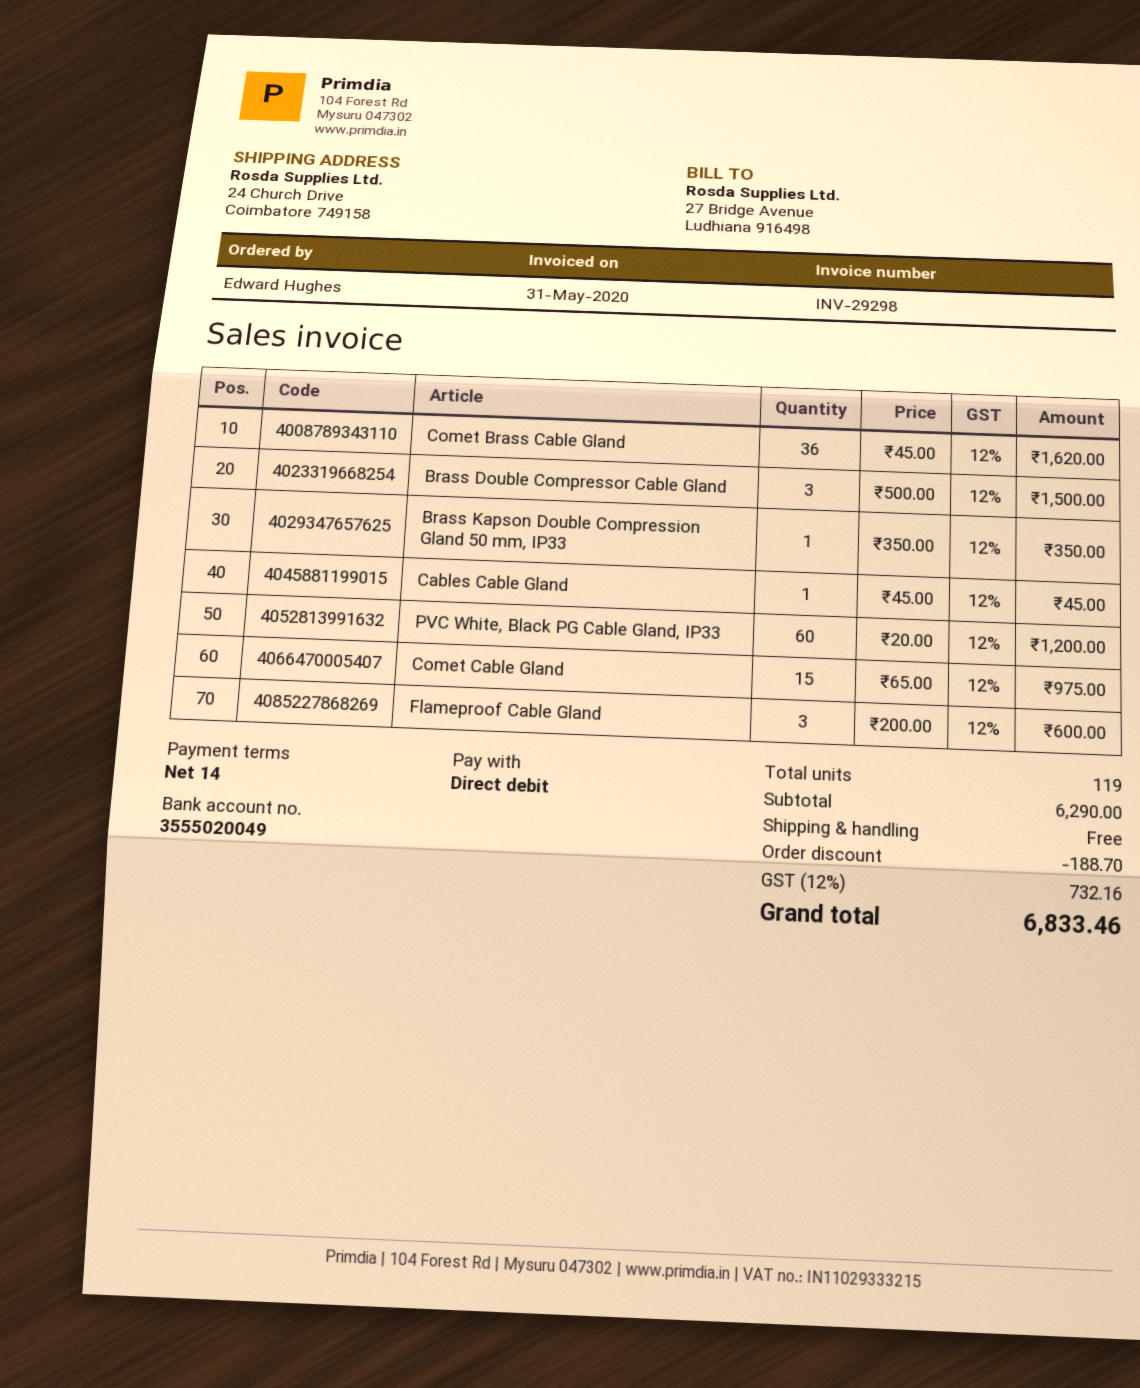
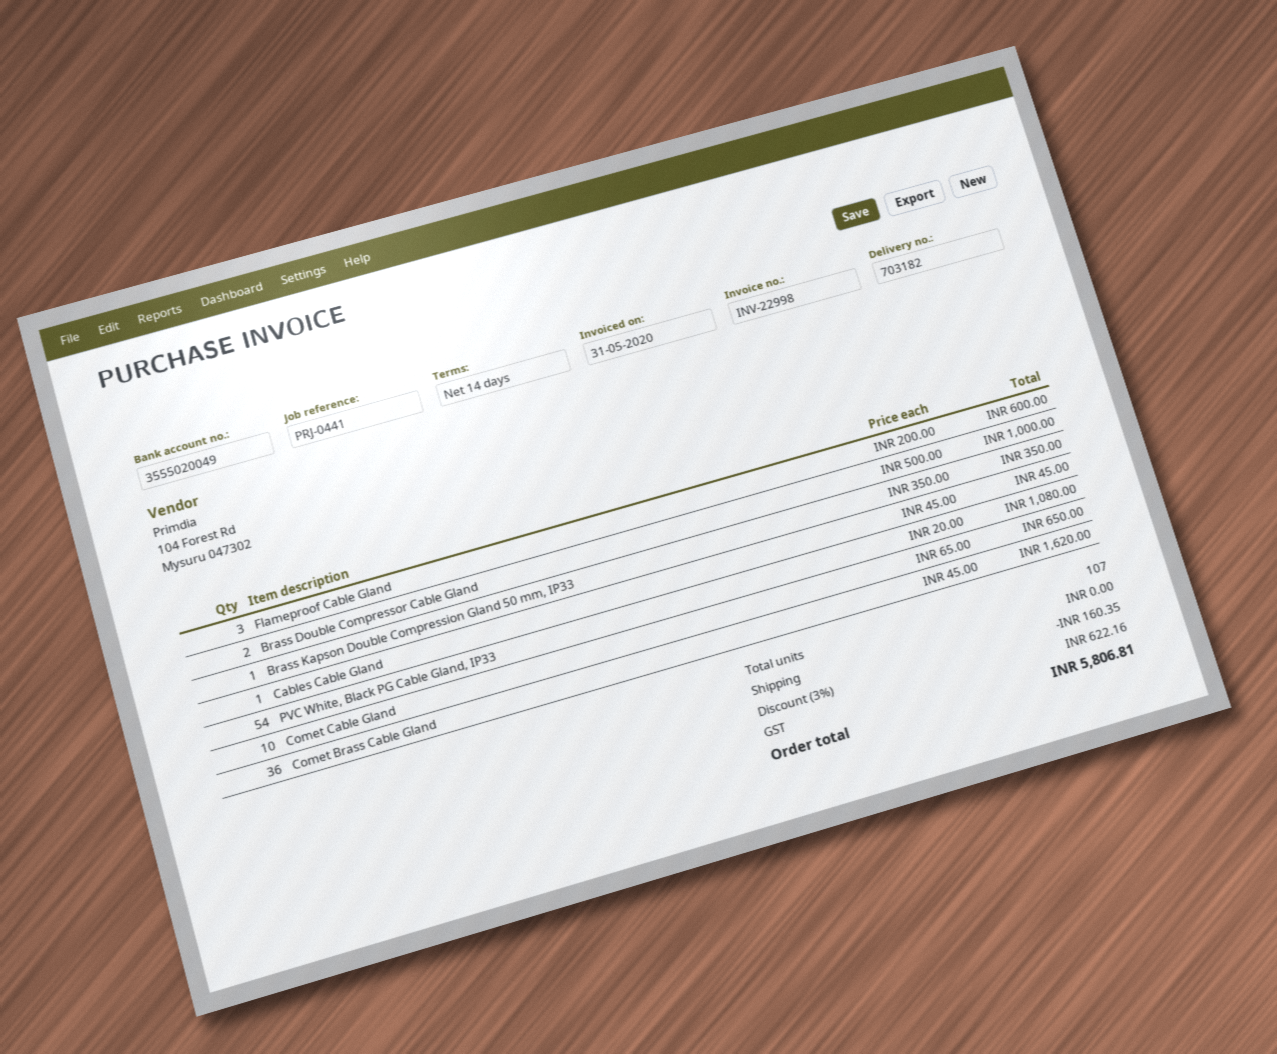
invoice number: INV-29298 -> INV-22998
Brass Double Compressor Cable Gland: 3 x 500.00 = 1500.00 -> 2 x 500.00 = 1000.00
PVC White, Black PG Cable Gland, IP33: 60 x 20.00 = 1200.00 -> 54 x 20.00 = 1080.00
Comet Cable Gland: 15 x 65.00 = 975.00 -> 10 x 65.00 = 650.00
total quantity: 119 -> 107
discount: 188.70 -> 160.35
tax: 732.16 -> 622.16
total: 6833.46 -> 5806.81

